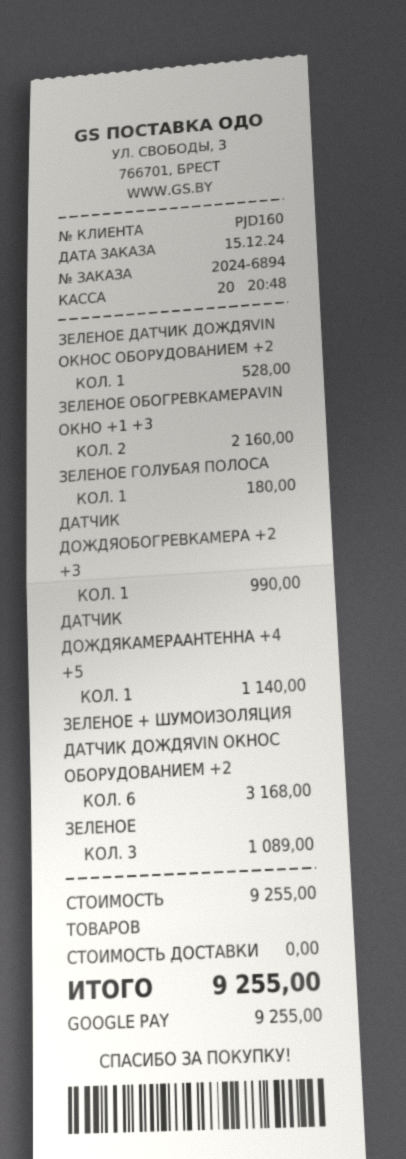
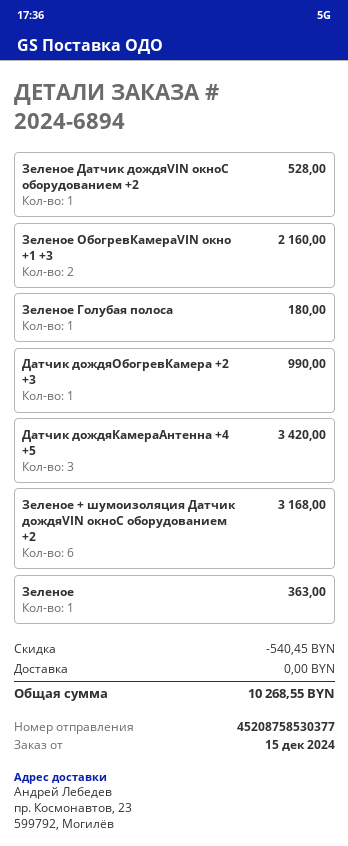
ДАТЧИК ДОЖДЯКАМЕРААНТЕННА +4 +5: 1 for 1140.00 -> 3 for 3420.00
ЗЕЛЕНОЕ: 3 for 1089.00 -> 1 for 363.00
discount: none -> 540.45
total: 9255.00 -> 10268.55

